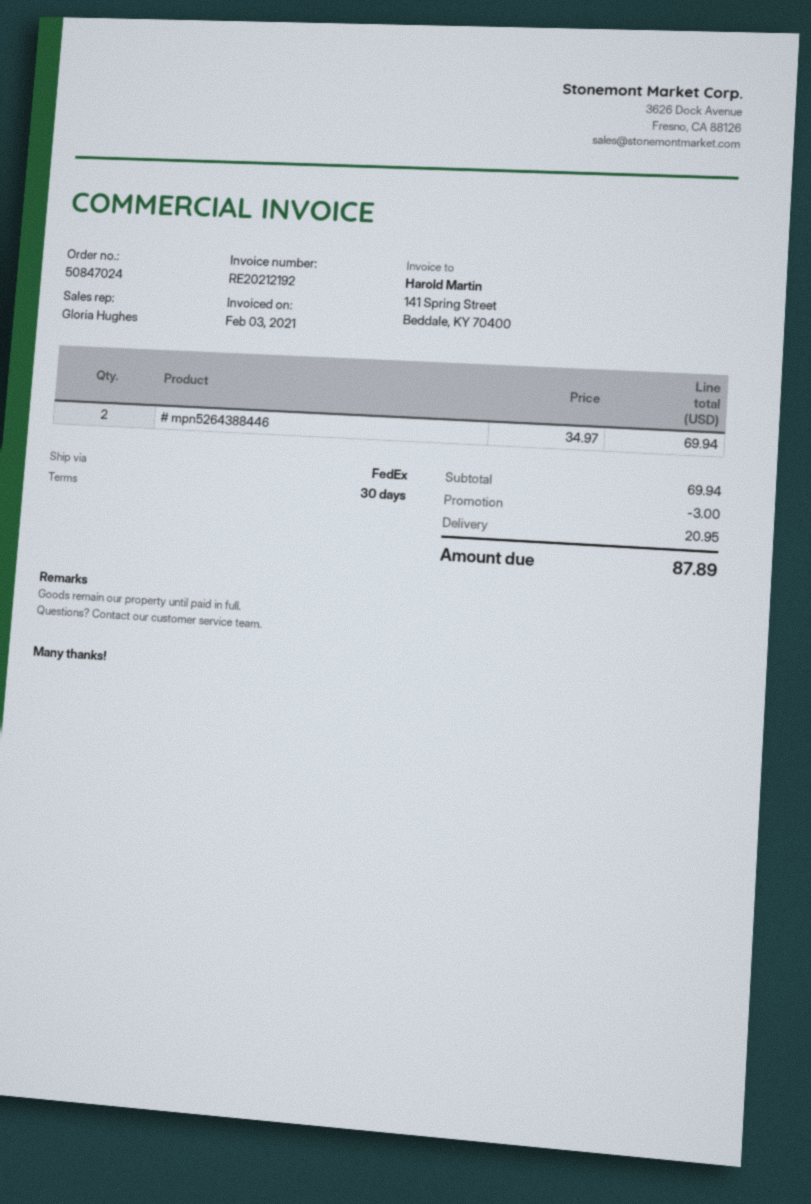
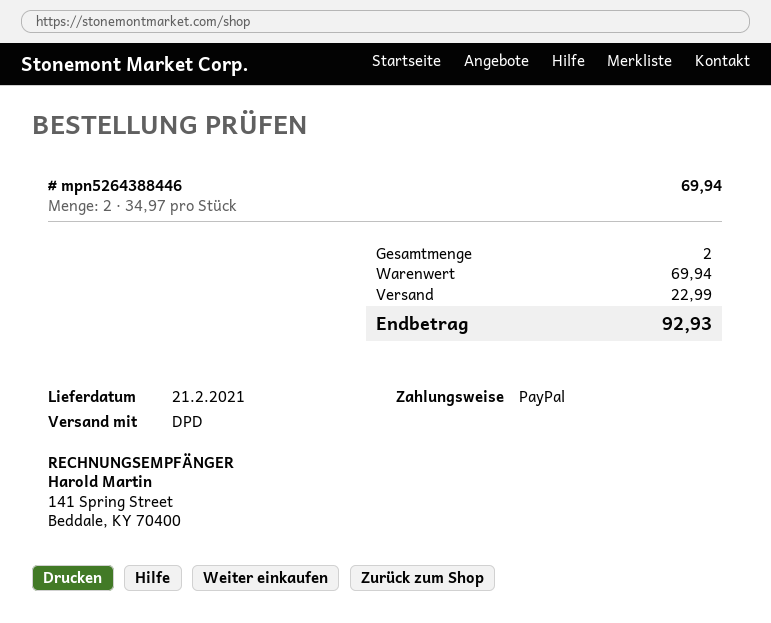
shipping method: FedEx -> DPD
discount: 3.00 -> none
shipping: 20.95 -> 22.99
total: 87.89 -> 92.93

